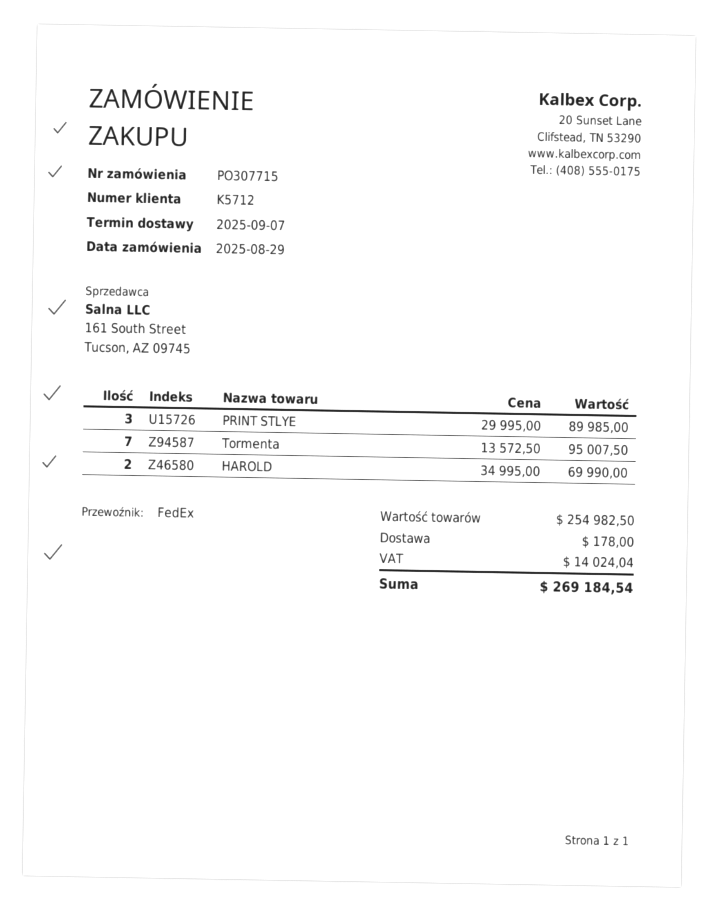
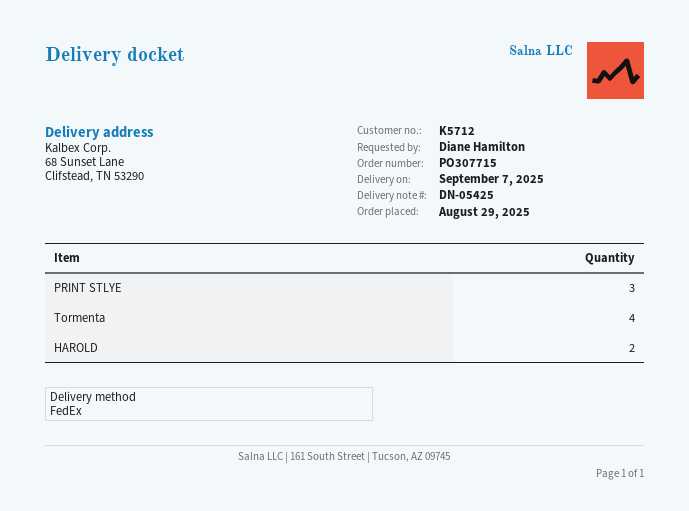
Tormenta: 7 -> 4

